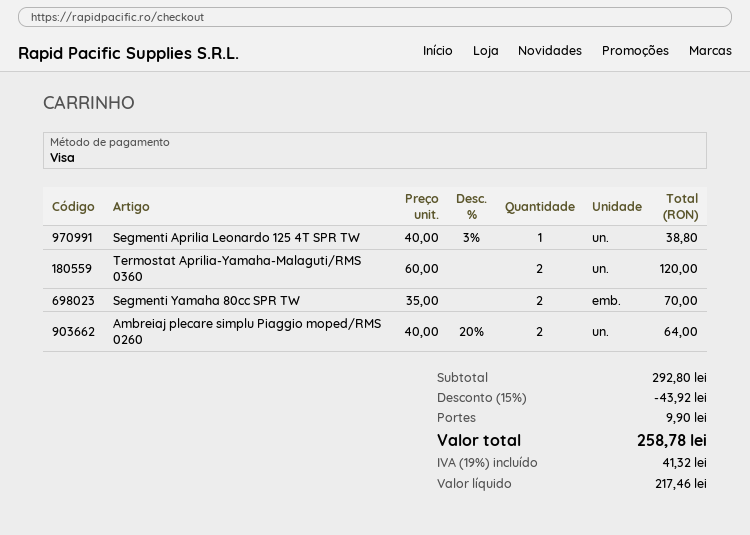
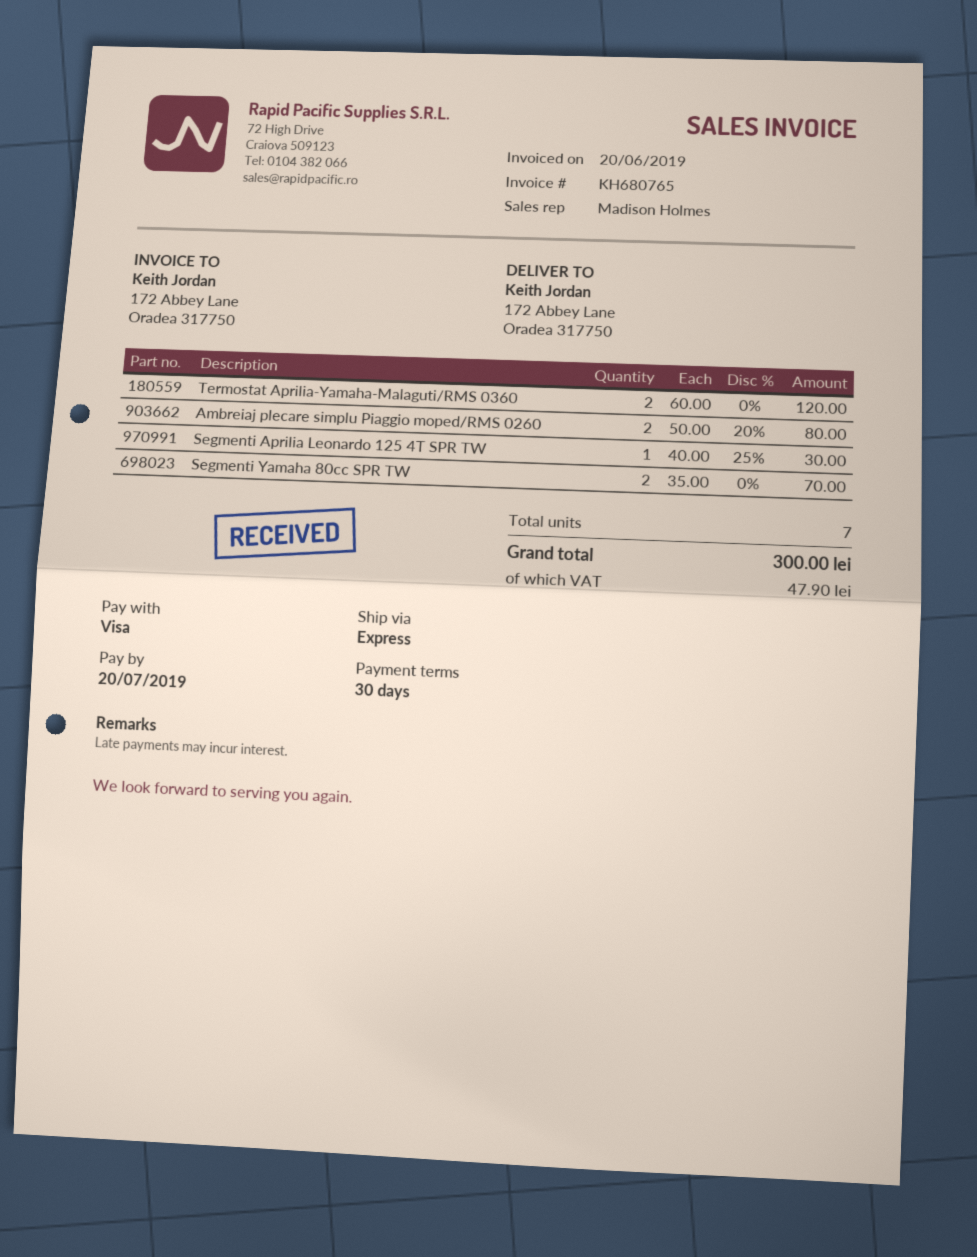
Segmenti Aprilia Leonardo 125 4T SPR TW: 1 x 40.00 - 3% = 38.80 -> 1 x 40.00 - 25% = 30.00
Ambreiaj plecare simplu Piaggio moped/RMS 0260: 2 x 40.00 - 20% = 64.00 -> 2 x 50.00 - 20% = 80.00
discount: 15% = 43.92 -> none
shipping: 9.90 -> none
tax: 41.32 -> 47.90
total: 258.78 -> 300.00

